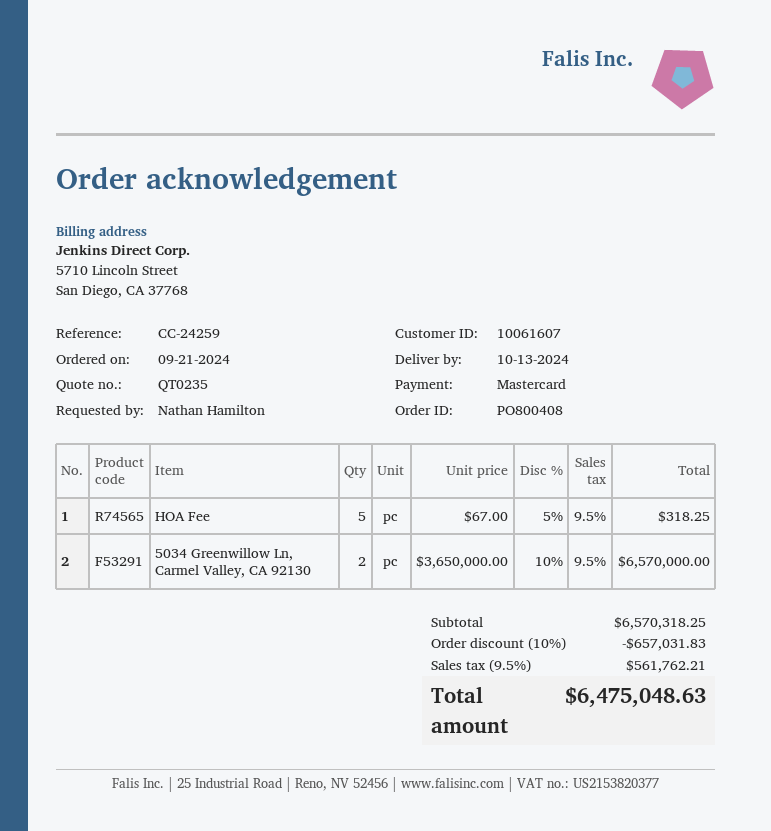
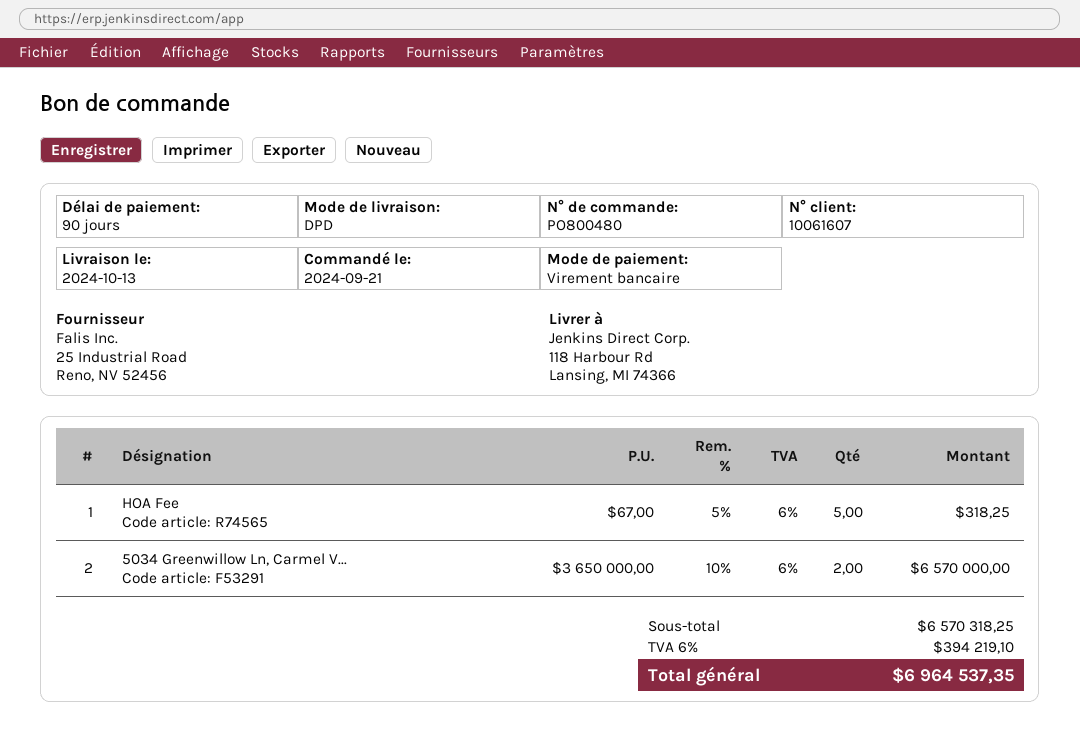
order number: PO800408 -> PO800480
payment method: Mastercard -> bank transfer
discount: 10% = 657031.83 -> none
tax: 9.5% = 561762.21 -> 6% = 394219.10
total: 6475048.63 -> 6964537.35

